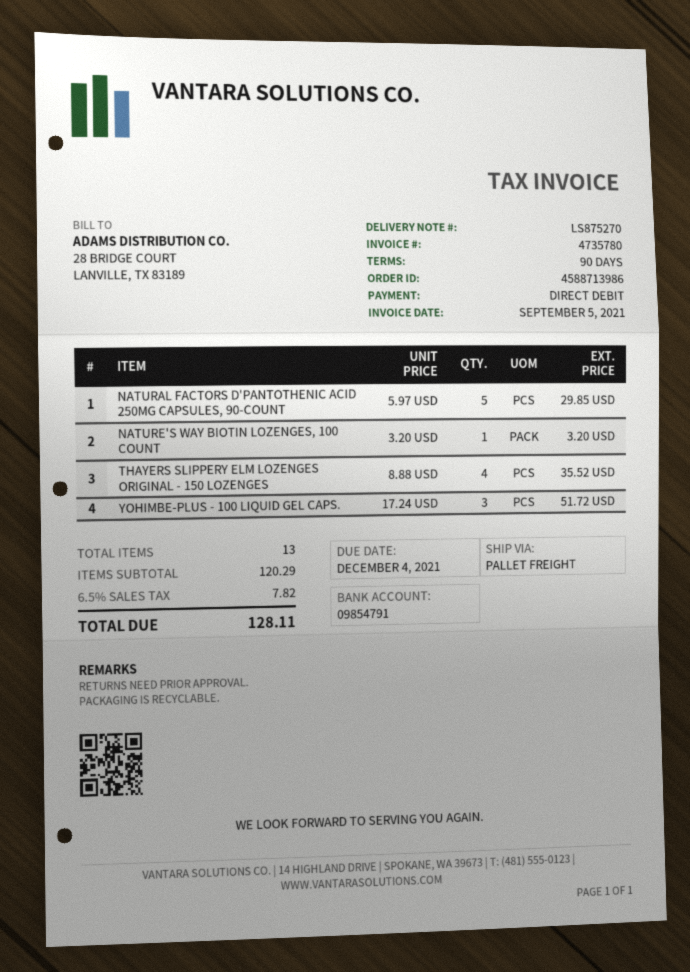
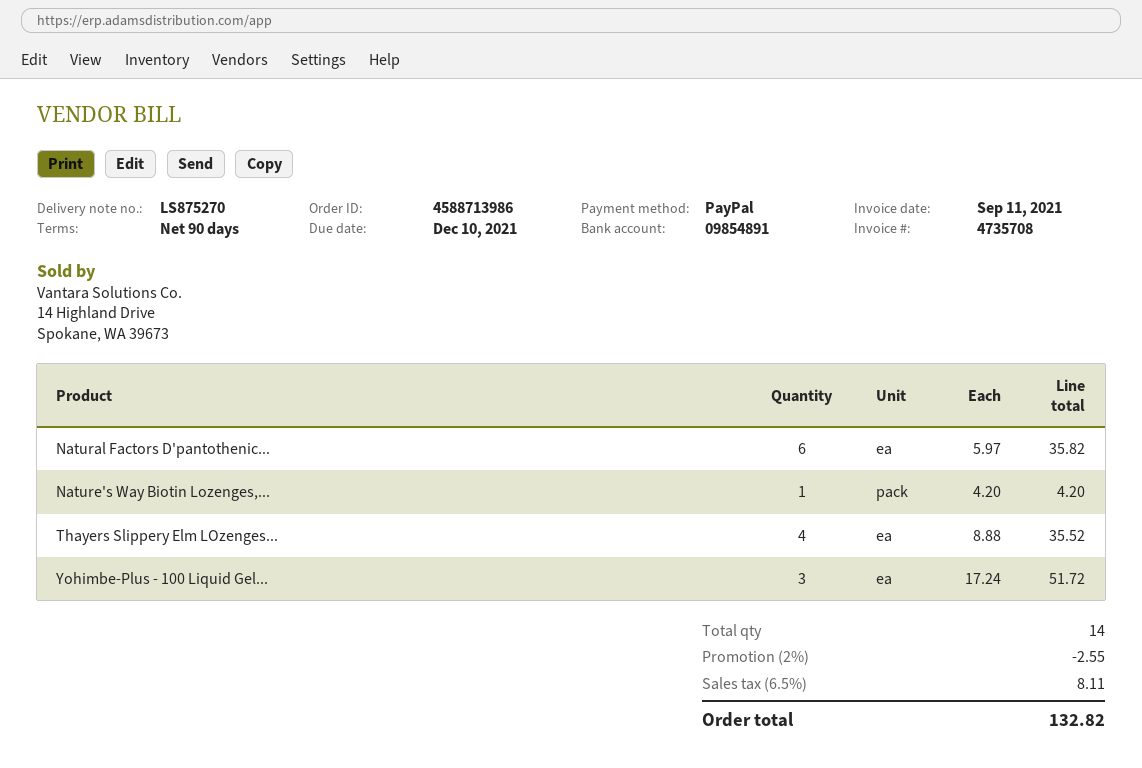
invoice number: 4735780 -> 4735708
invoice date: 2021-09-05 -> 2021-09-11
due date: 2021-12-04 -> 2021-12-10
payment method: direct debit -> PayPal
bank account: 09854791 -> 09854891
NATURAL FACTORS D'PANTOTHENIC ACID 250MG CAPSULES, 90-COUNT: 5 x 5.97 = 29.85 -> 6 x 5.97 = 35.82
NATURE'S WAY BIOTIN LOZENGES, 100 COUNT: 1 x 3.20 = 3.20 -> 1 x 4.20 = 4.20
total quantity: 13 -> 14
discount: none -> 2% = 2.55
tax: 6.5% = 7.82 -> 6.5% = 8.11
total: 128.11 -> 132.82

